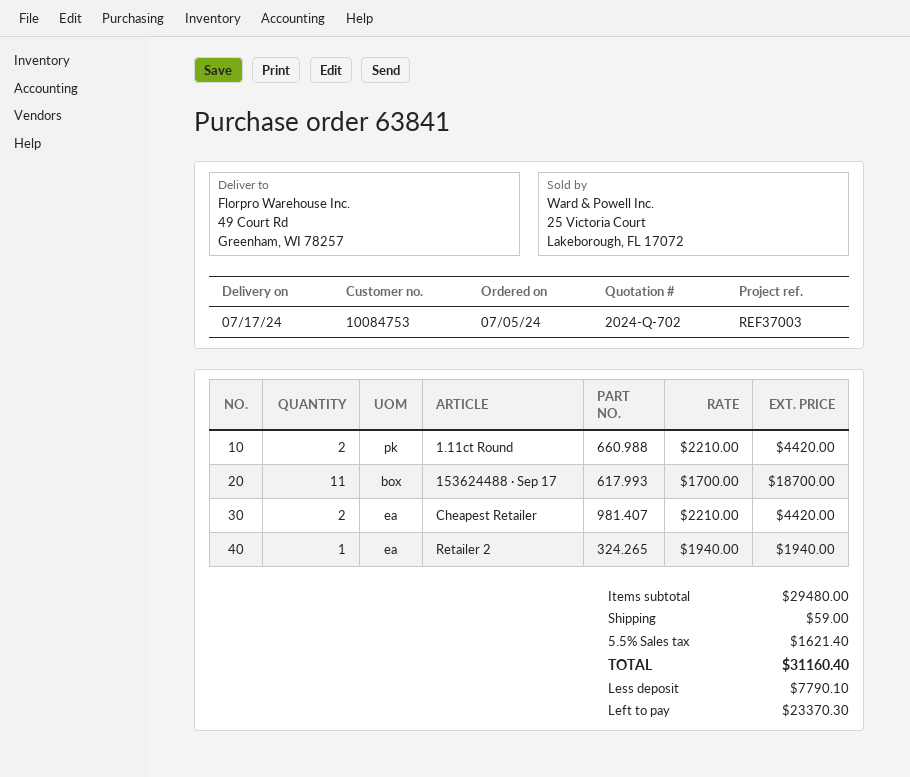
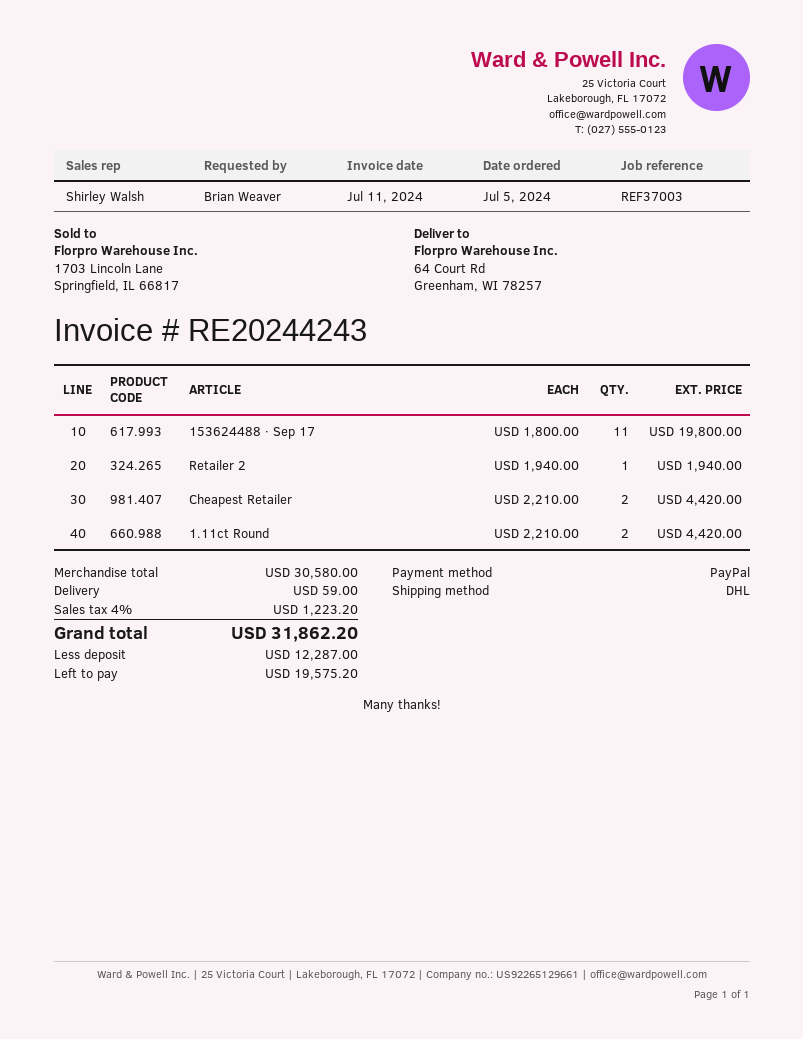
ship to: 49 Court Rd, Greenham, WI 78257 -> 64 Court Rd, Greenham, WI 78257
153624488 · Sep 17: 11 x 1700.00 = 18700.00 -> 11 x 1800.00 = 19800.00
subtotal: 29480.00 -> 30580.00
tax: 5.5% = 1621.40 -> 4% = 1223.20
total: 31160.40 -> 31862.20
deposit: 7790.10 -> 12287.00
balance: 23370.30 -> 19575.20

